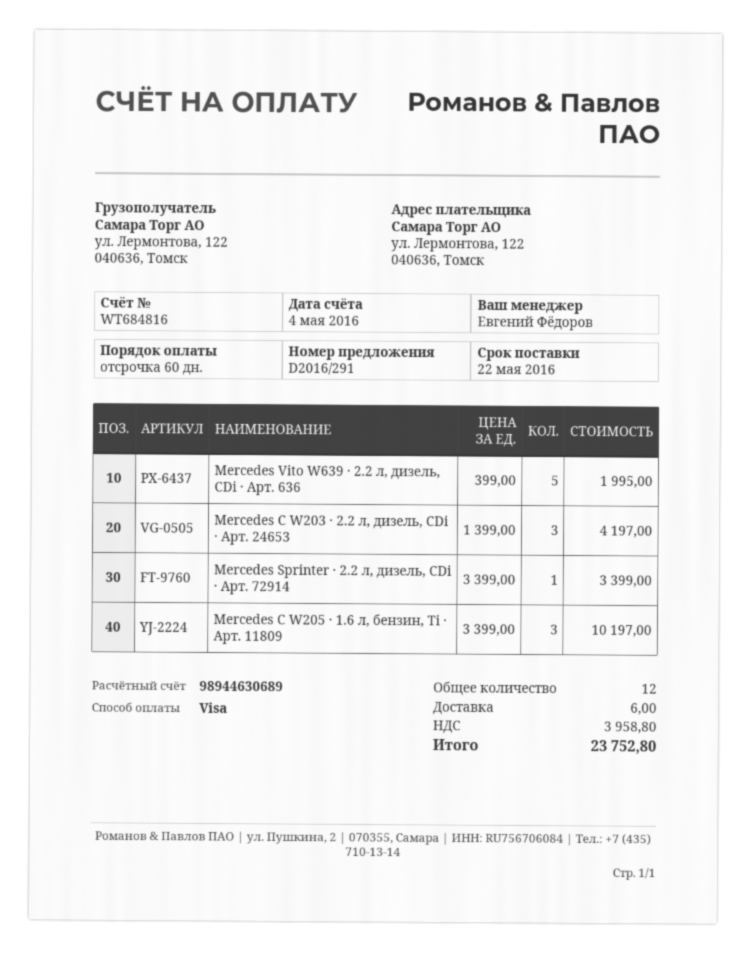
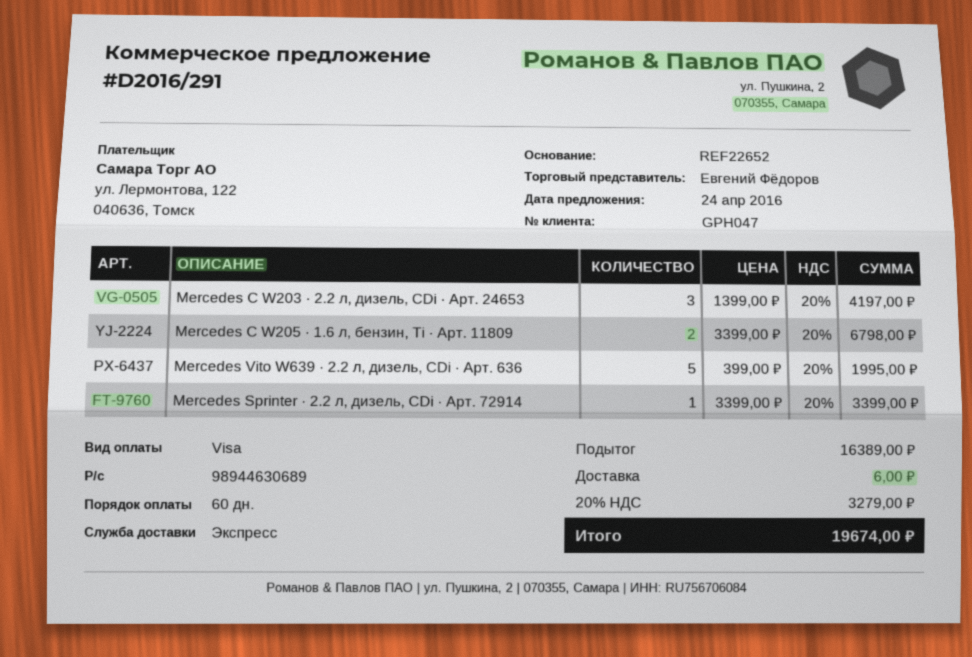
Mercedes C W205 · 1.6 л, бензин, Ti · Арт. 11809: 3 x 3399.00 = 10197.00 -> 2 x 3399.00 = 6798.00
tax: 3958.80 -> 3279.00
total: 23752.80 -> 19674.00

